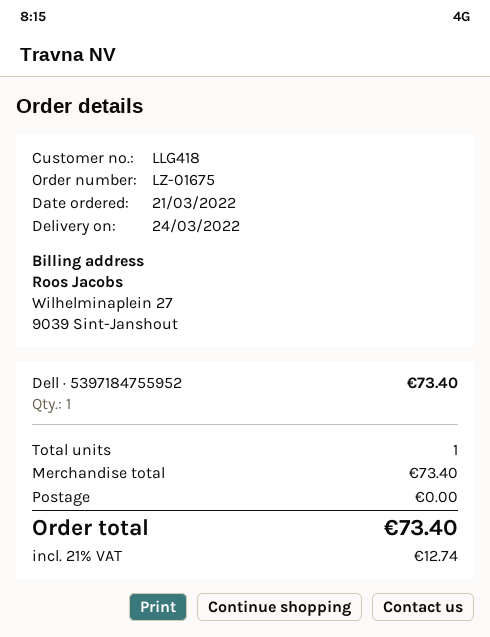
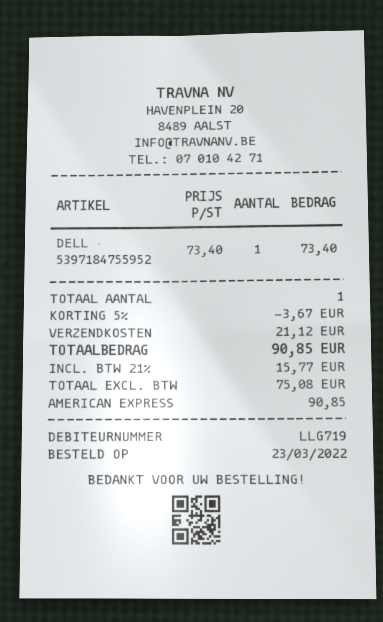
order date: 2022-03-21 -> 2022-03-23
customer number: LLG418 -> LLG719
discount: none -> 5% = 3.67
shipping: 0.00 -> 21.12
tax: 21% = 12.74 -> 21% = 15.77
total: 73.40 -> 90.85

